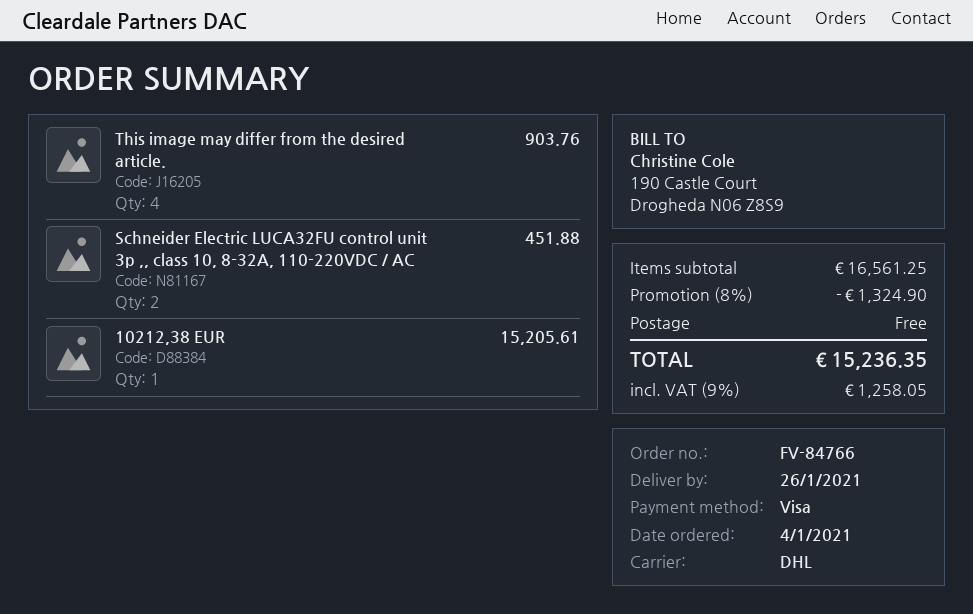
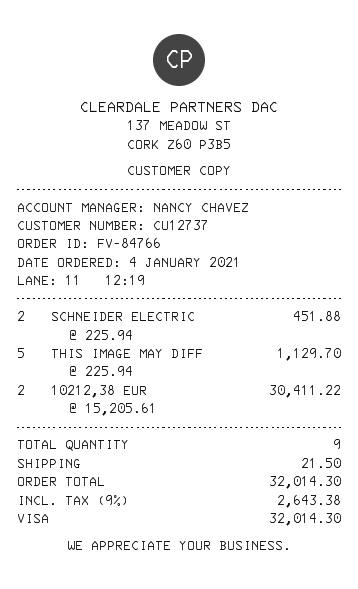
This image may differ from the desired article.: 4 for 903.76 -> 5 for 1129.70
10212,38 EUR: 1 for 15205.61 -> 2 for 30411.22
discount: 8% = 1324.90 -> none
shipping: 0.00 -> 21.50
tax: 9% = 1258.05 -> 9% = 2643.38
total: 15236.35 -> 32014.30

